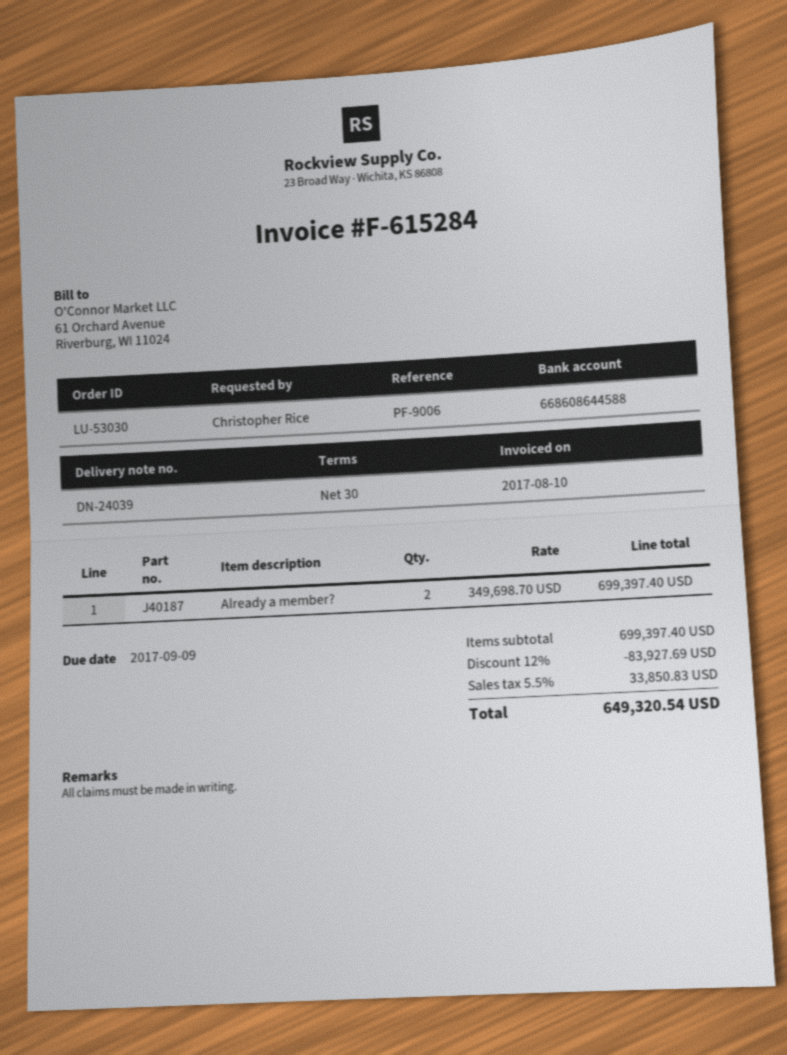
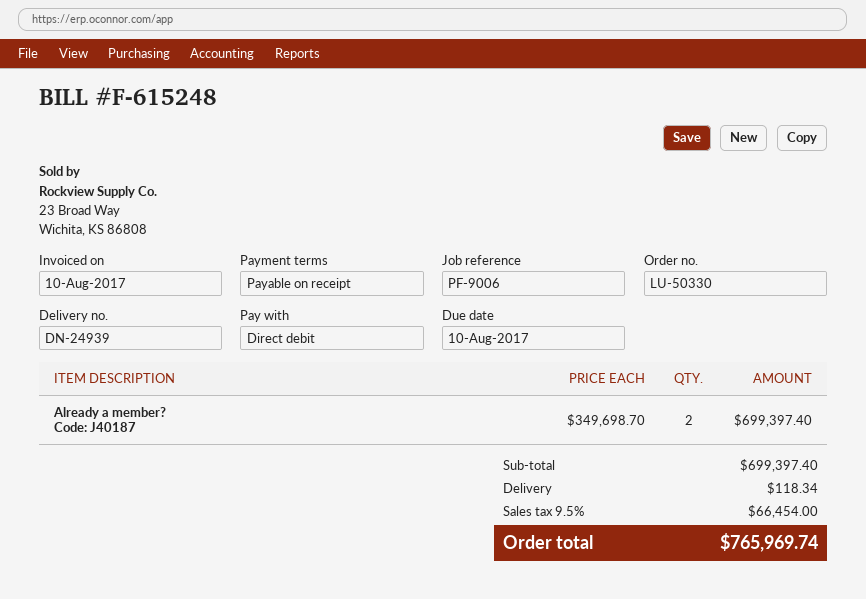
order number: LU-53030 -> LU-50330
delivery note number: DN-24039 -> DN-24939
invoice number: F-615284 -> F-615248
payment terms: 30 days -> on receipt
due date: 2017-09-09 -> 2017-08-10
discount: 12% = 83927.69 -> none
shipping: none -> 118.34
tax: 5.5% = 33850.83 -> 9.5% = 66454.00
total: 649320.54 -> 765969.74

